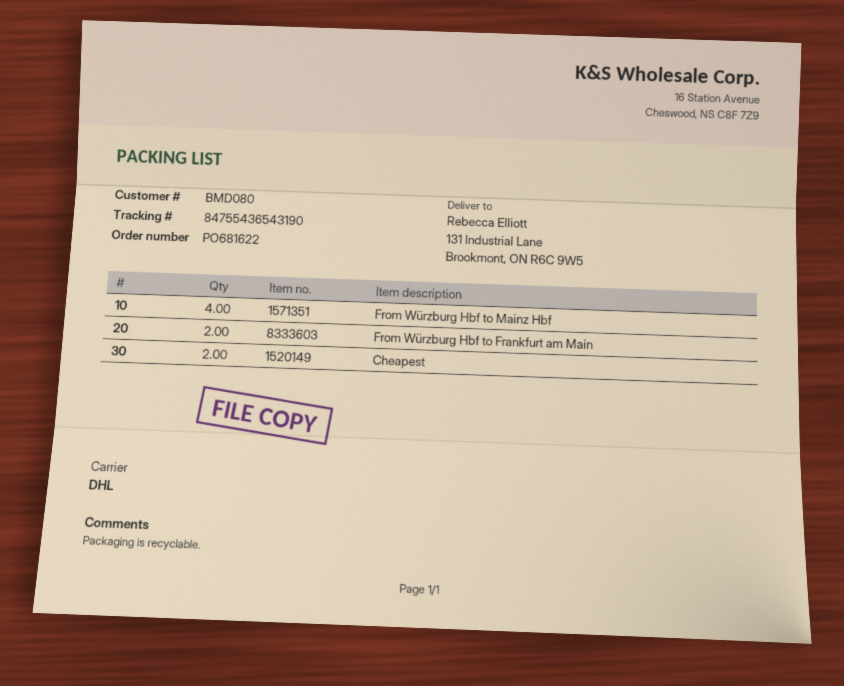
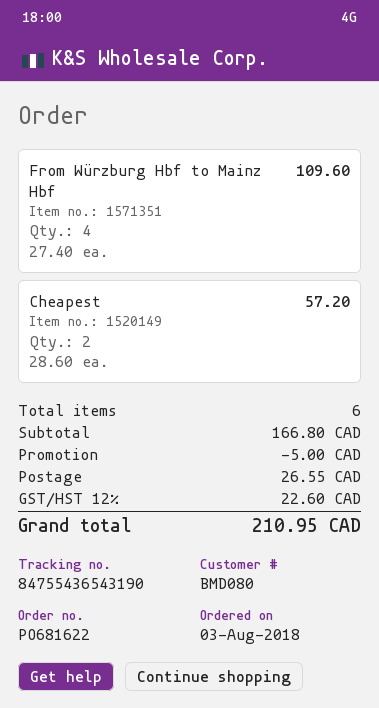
From Würzburg Hbf to Frankfurt am Main: 2 -> none

